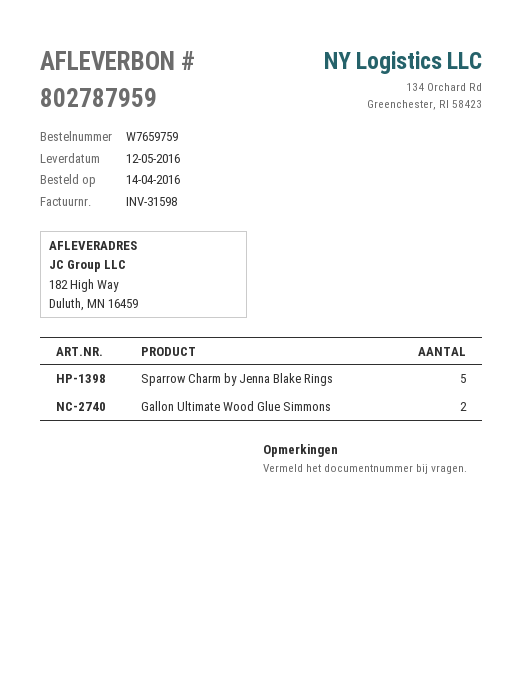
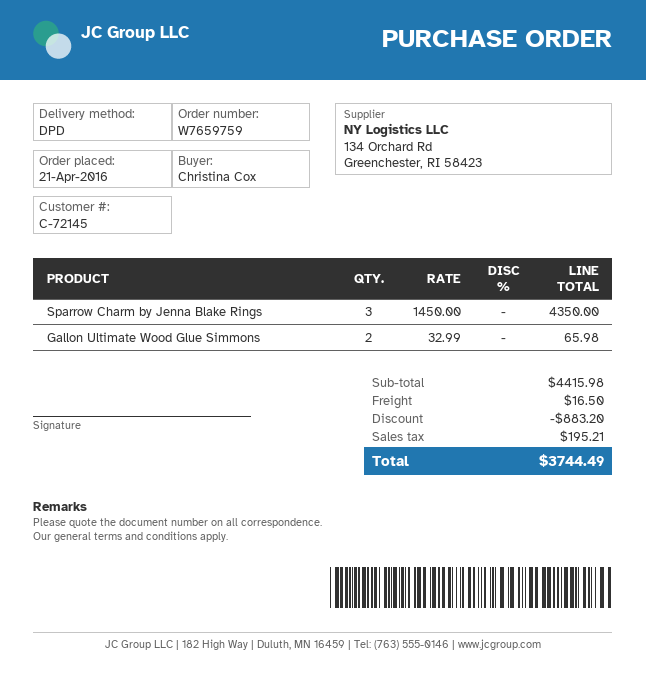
order date: 2016-04-14 -> 2016-04-21
Sparrow Charm by Jenna Blake Rings: 5 -> 3

